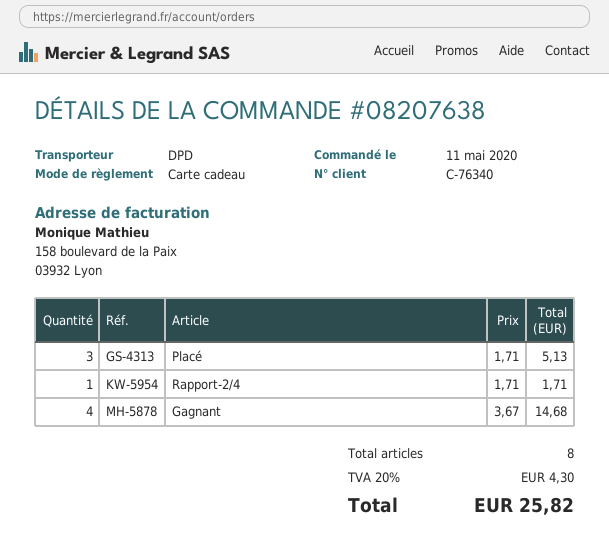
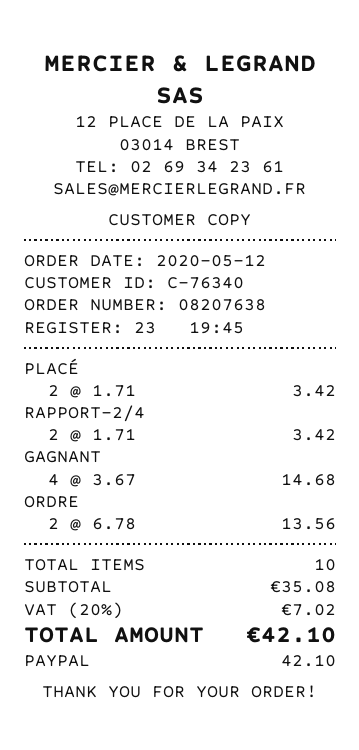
order date: 2020-05-11 -> 2020-05-12
payment method: gift card -> PayPal
Placé: 3 x 1.71 = 5.13 -> 2 x 1.71 = 3.42
Rapport-2/4: 1 x 1.71 = 1.71 -> 2 x 1.71 = 3.42
ORDRE: none -> 2 x 6.78 = 13.56
total quantity: 8 -> 10
tax: 20% = 4.30 -> 20% = 7.02
total: 25.82 -> 42.10

